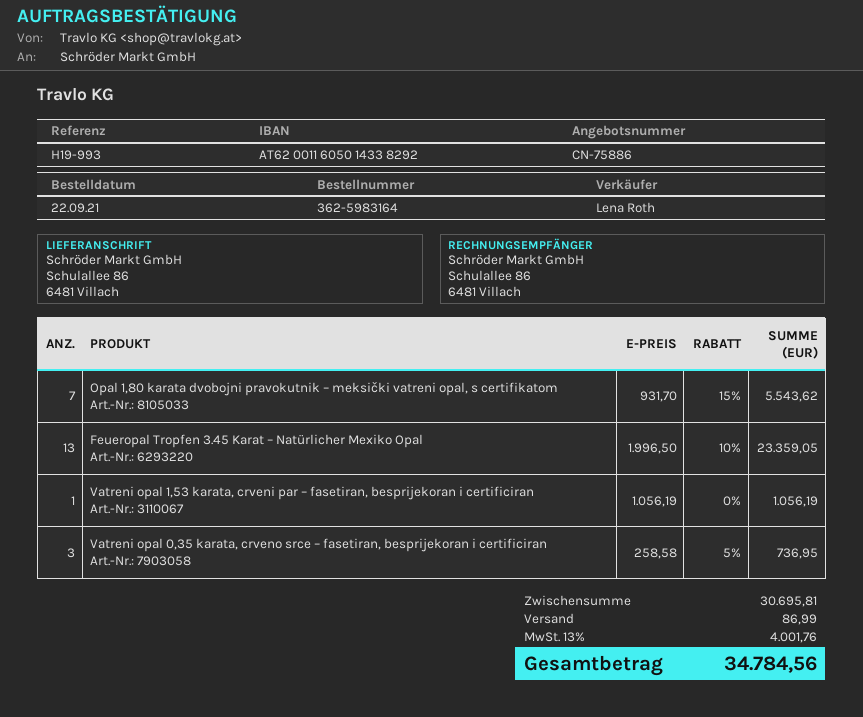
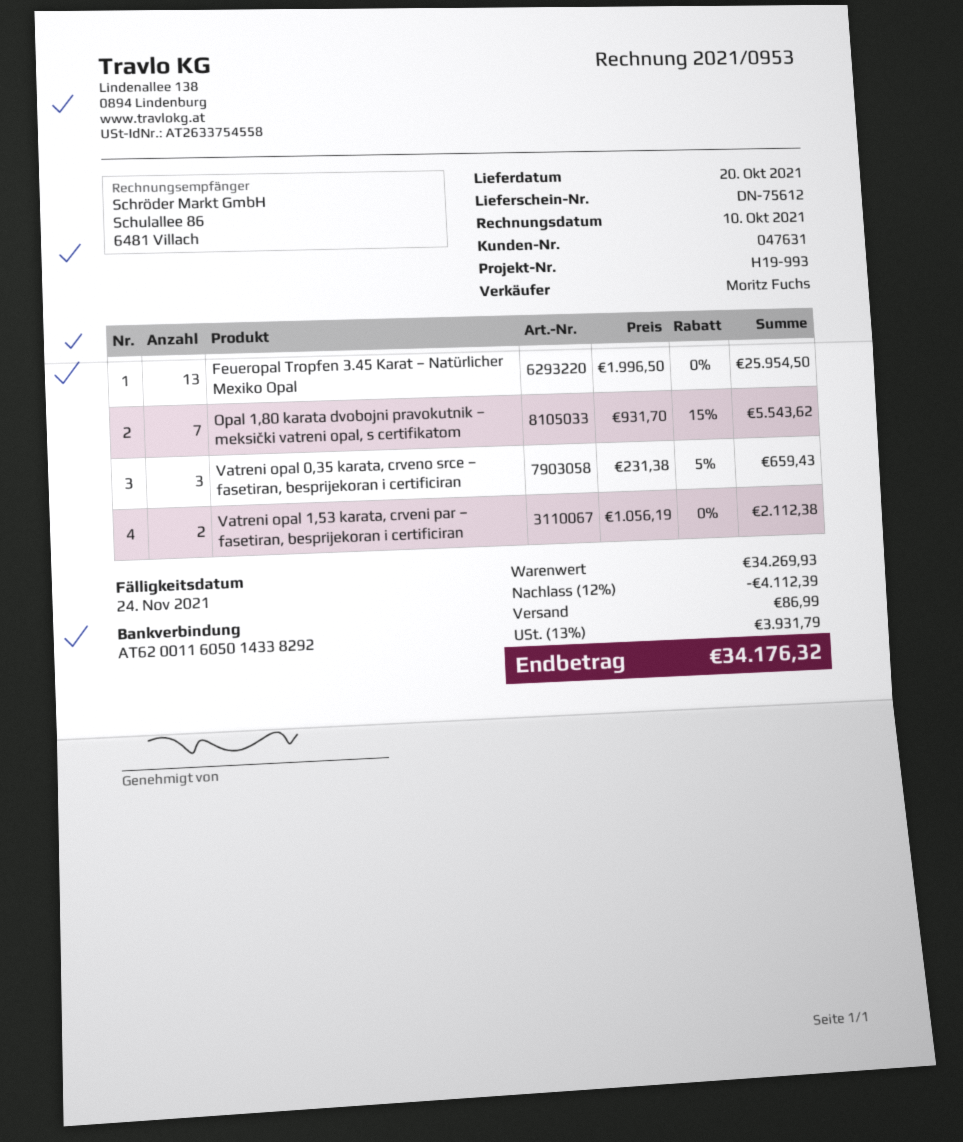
sales rep: Lena Roth -> Moritz Fuchs
Feueropal Tropfen 3.45 Karat – Natürlicher Mexiko Opal: 13 x 1996.50 - 10% = 23359.05 -> 13 x 1996.50 = 25954.50
Vatreni opal 1,53 karata, crveni par – fasetiran, besprijekoran i certificiran: 1 x 1056.19 = 1056.19 -> 2 x 1056.19 = 2112.38
Vatreni opal 0,35 karata, crveno srce – fasetiran, besprijekoran i certificiran: 3 x 258.58 - 5% = 736.95 -> 3 x 231.38 - 5% = 659.43
subtotal: 30695.81 -> 34269.93
discount: none -> 12% = 4112.39
tax: 13% = 4001.76 -> 13% = 3931.79
total: 34784.56 -> 34176.32

